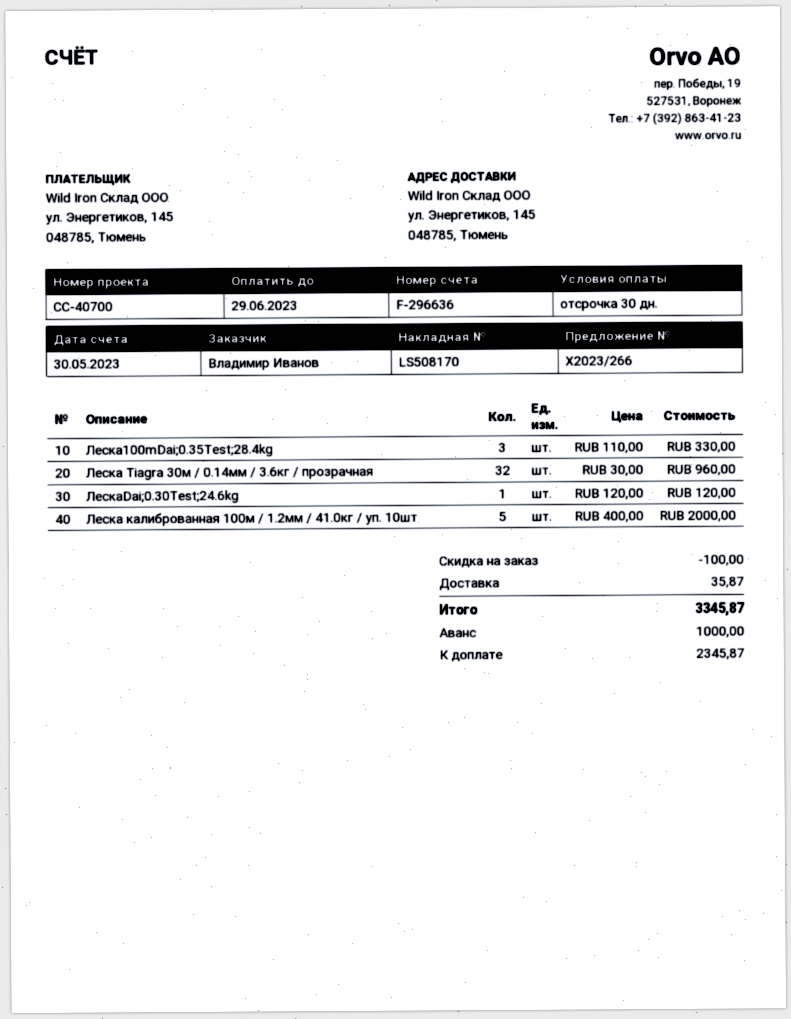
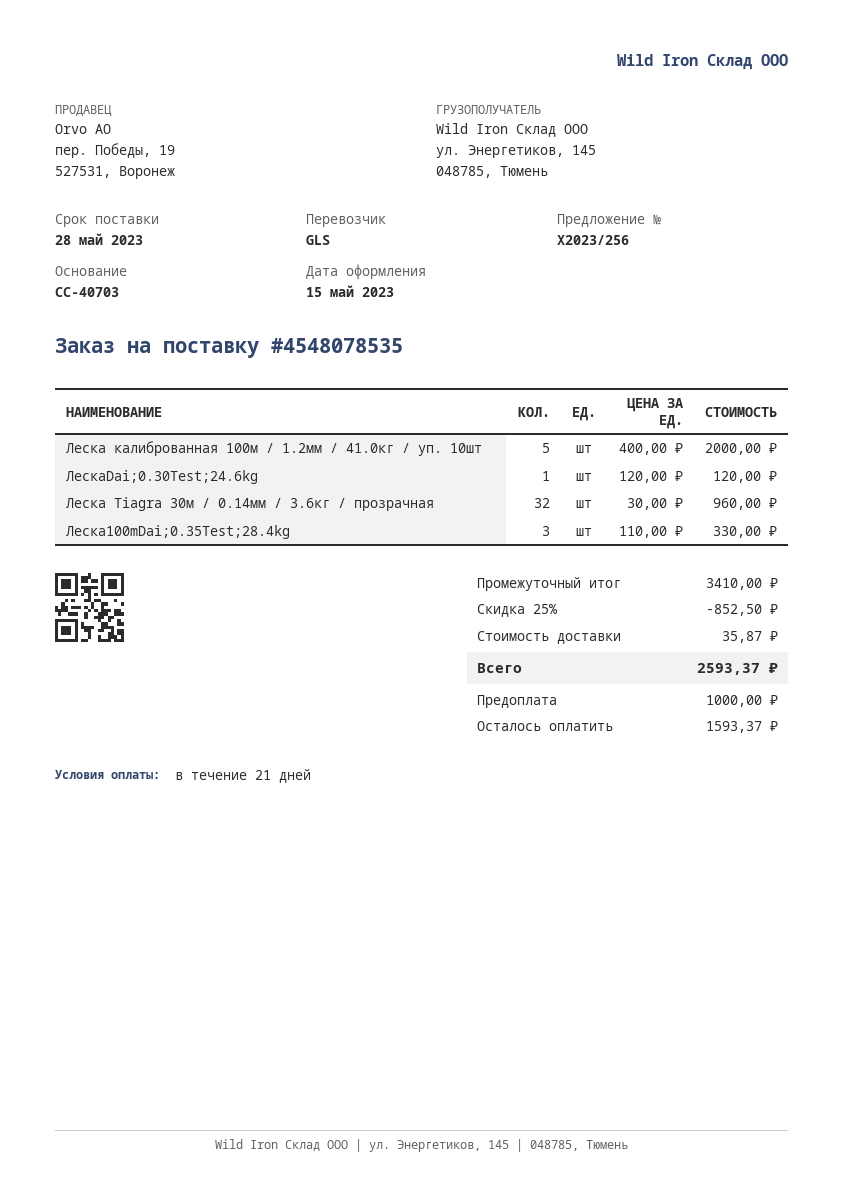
quote number: X2023/266 -> X2023/256
payment terms: 30 days -> 21 days
reference: CC-40700 -> CC-40703
discount: 100.00 -> 852.50
total: 3345.87 -> 2593.37
balance: 2345.87 -> 1593.37

